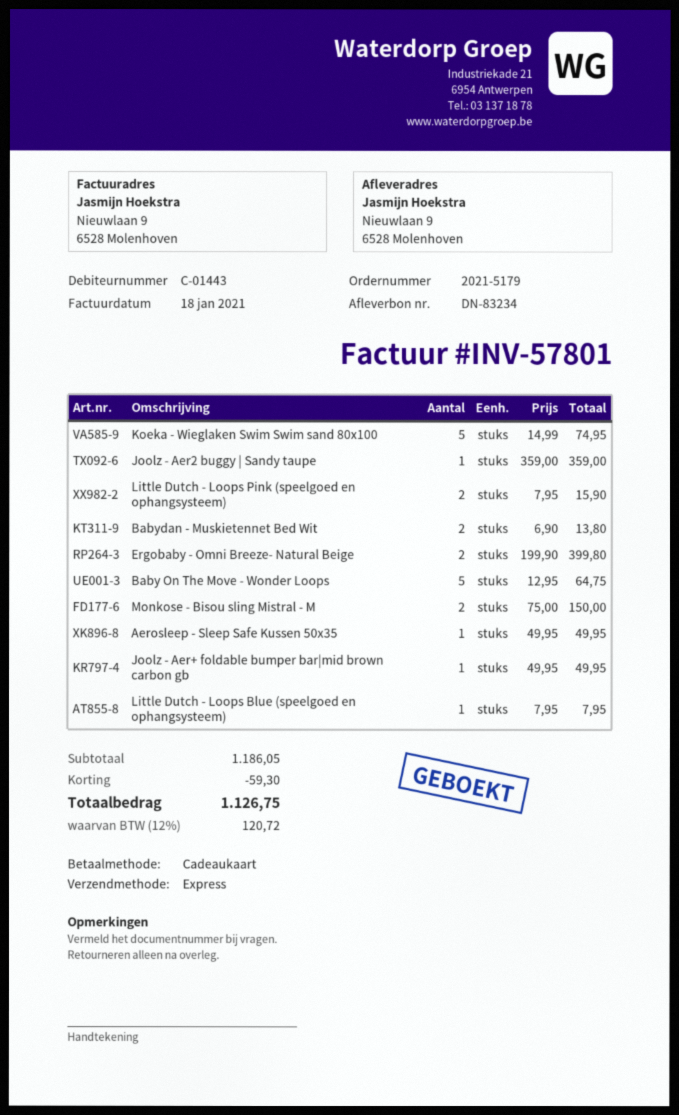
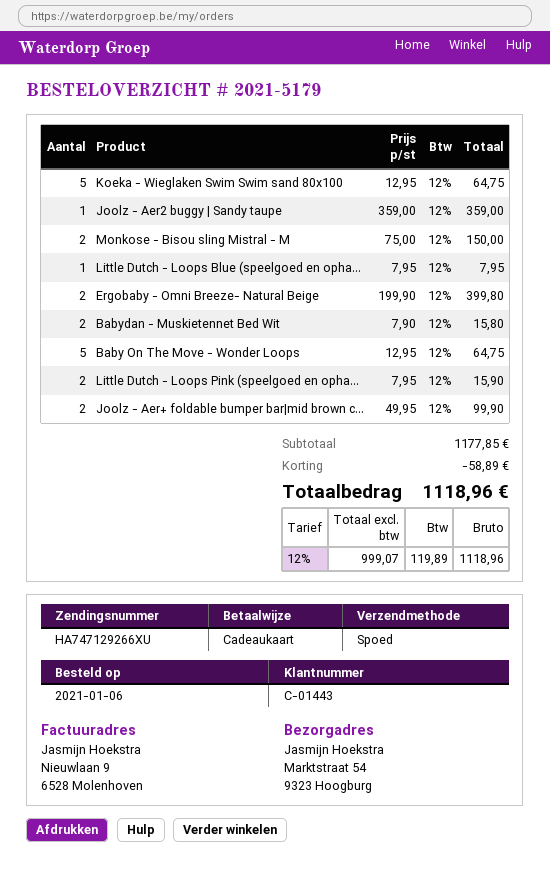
ship to: Nieuwlaan 9, 6528 Molenhoven -> Marktstraat 54, 9323 Hoogburg
Koeka - Wieglaken Swim Swim sand 80x100: 5 x 14.99 = 74.95 -> 5 x 12.95 = 64.75
Babydan - Muskietennet Bed Wit: 2 x 6.90 = 13.80 -> 2 x 7.90 = 15.80
Aerosleep - Sleep Safe Kussen 50x35: 1 x 49.95 = 49.95 -> none
Joolz - Aer+ foldable bumper bar|mid brown carbon gb: 1 x 49.95 = 49.95 -> 2 x 49.95 = 99.90
subtotal: 1186.05 -> 1177.85
discount: 59.30 -> 58.89
tax: 12% = 120.72 -> 12% = 119.89
total: 1126.75 -> 1118.96

